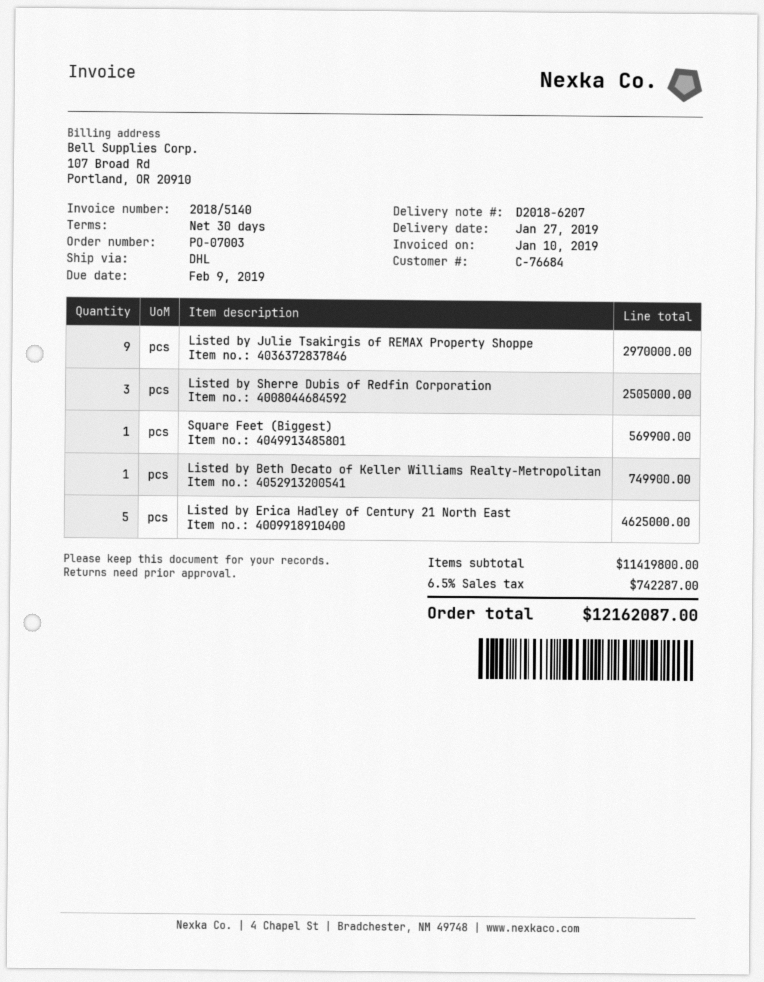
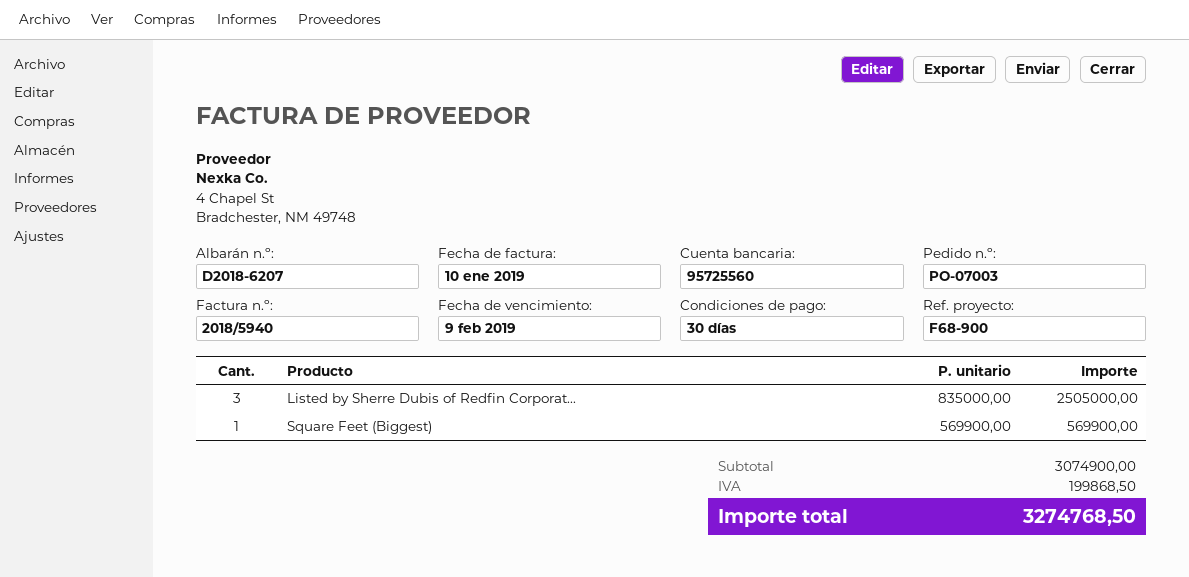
invoice number: 2018/5140 -> 2018/5940
Listed by Julie Tsakirgis of REMAX Property Shoppe: 9 for 2970000.00 -> none
Listed by Beth Decato of Keller Williams Realty-Metropolitan: 1 for 749900.00 -> none
Listed by Erica Hadley of Century 21 North East: 5 for 4625000.00 -> none
subtotal: 11419800.00 -> 3074900.00
tax: 742287.00 -> 199868.50
total: 12162087.00 -> 3274768.50

